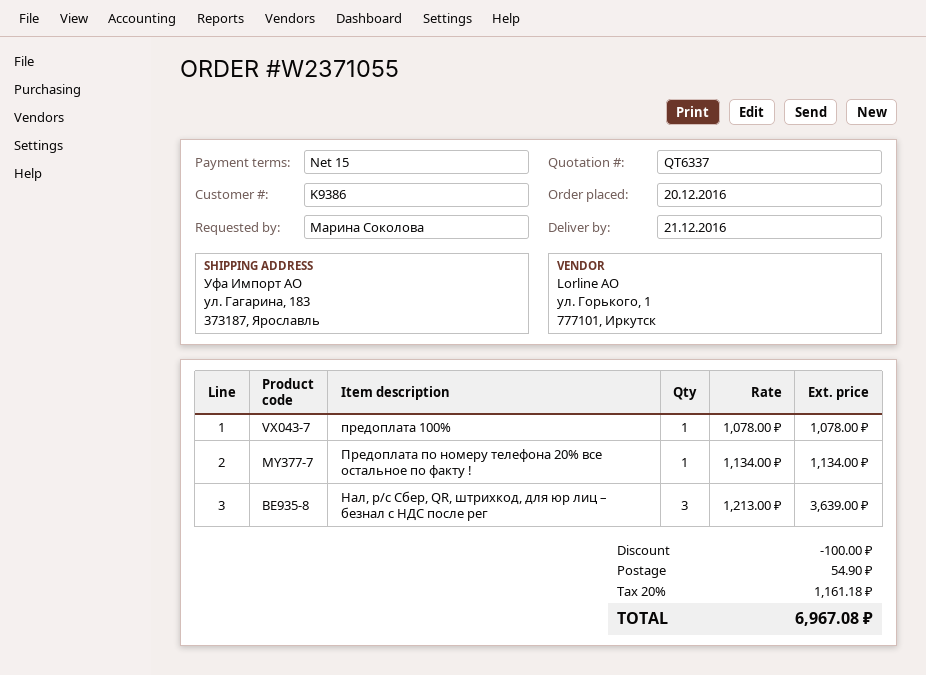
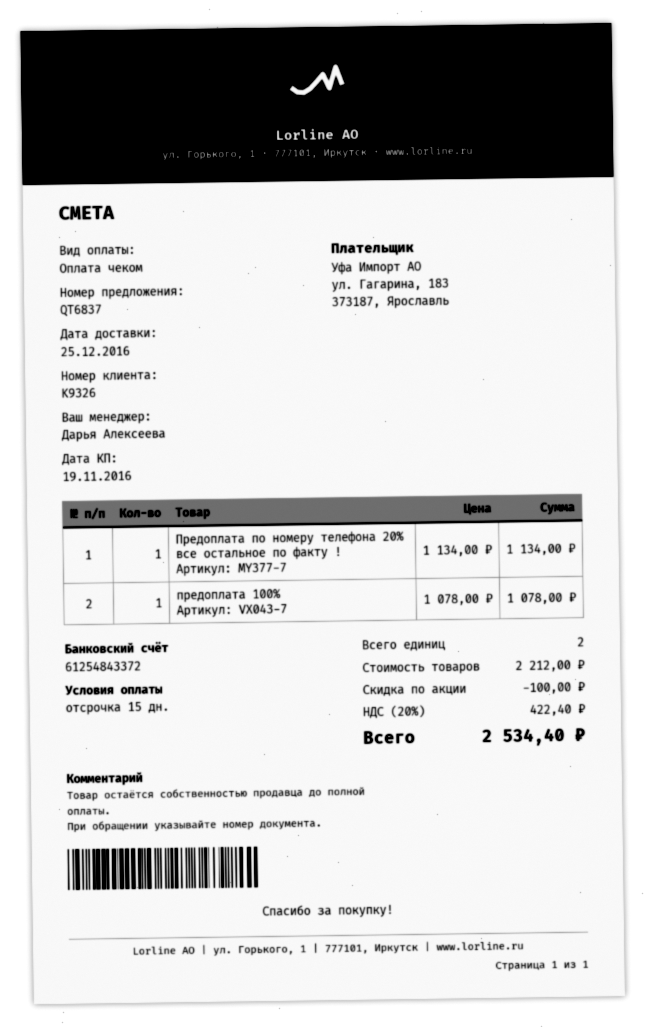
quote number: QT6337 -> QT6837
delivery date: 2016-12-21 -> 2016-12-25
customer number: K9386 -> K9326
Нал, р/с Сбер, QR, штрихкод, для юр лиц – безнал с НДС после рег: 3 x 1213.00 = 3639.00 -> none
shipping: 54.90 -> none
tax: 20% = 1161.18 -> 20% = 422.40
total: 6967.08 -> 2534.40

